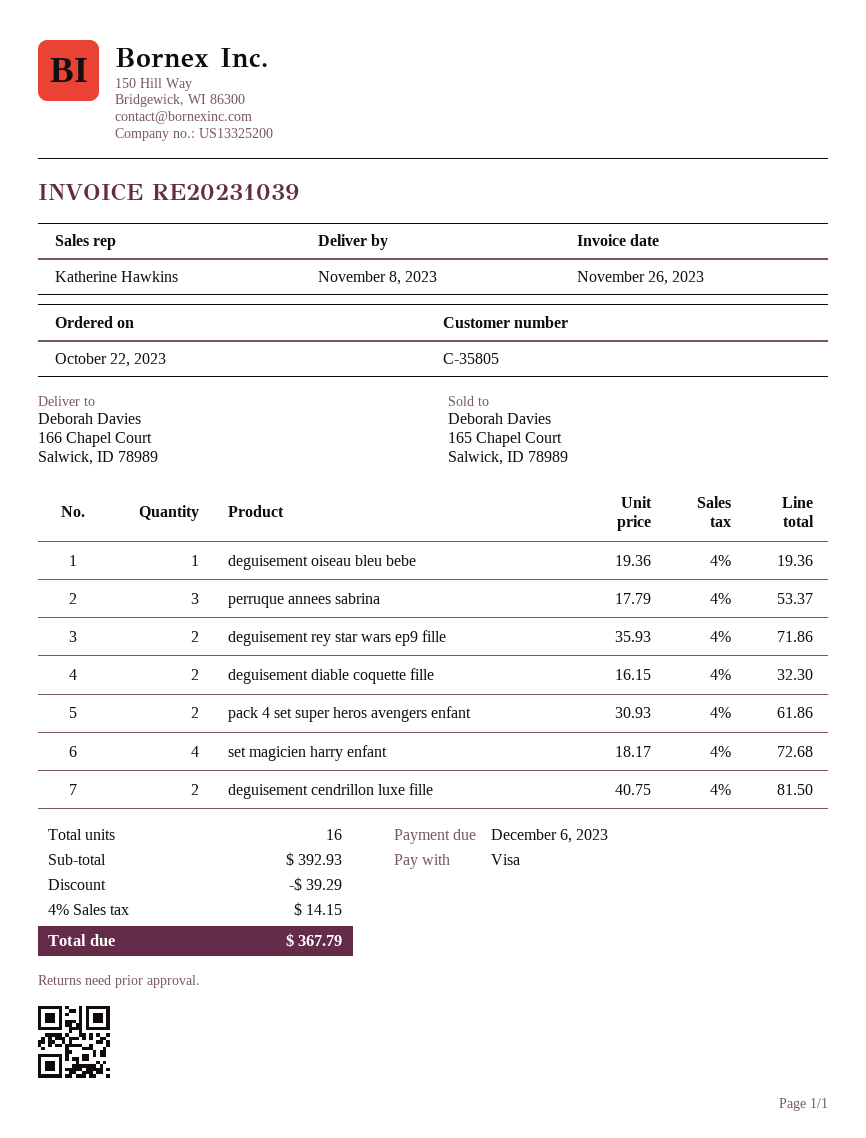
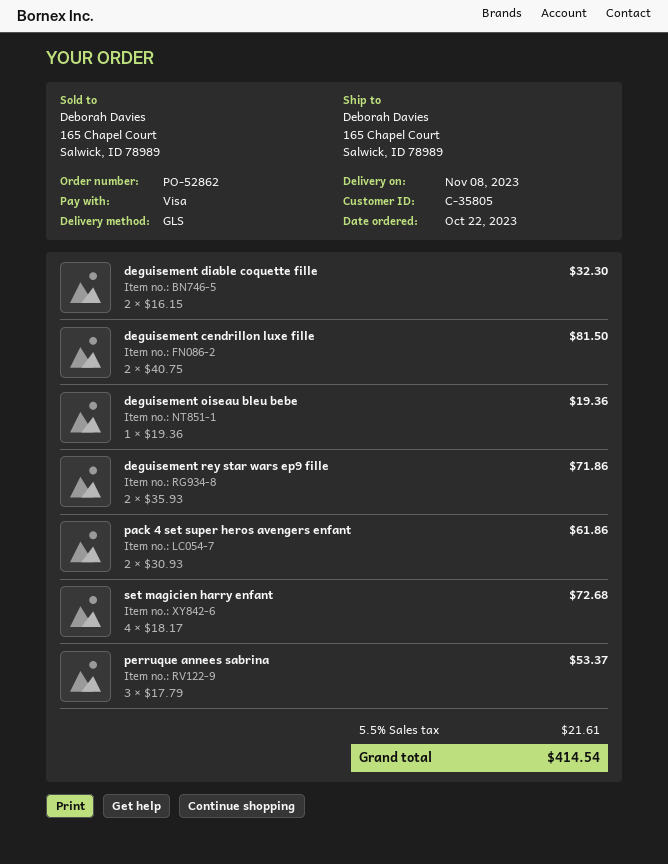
ship to: 166 Chapel Court, Salwick, ID 78989 -> 165 Chapel Court, Salwick, ID 78989
discount: 39.29 -> none
tax: 4% = 14.15 -> 5.5% = 21.61
total: 367.79 -> 414.54

